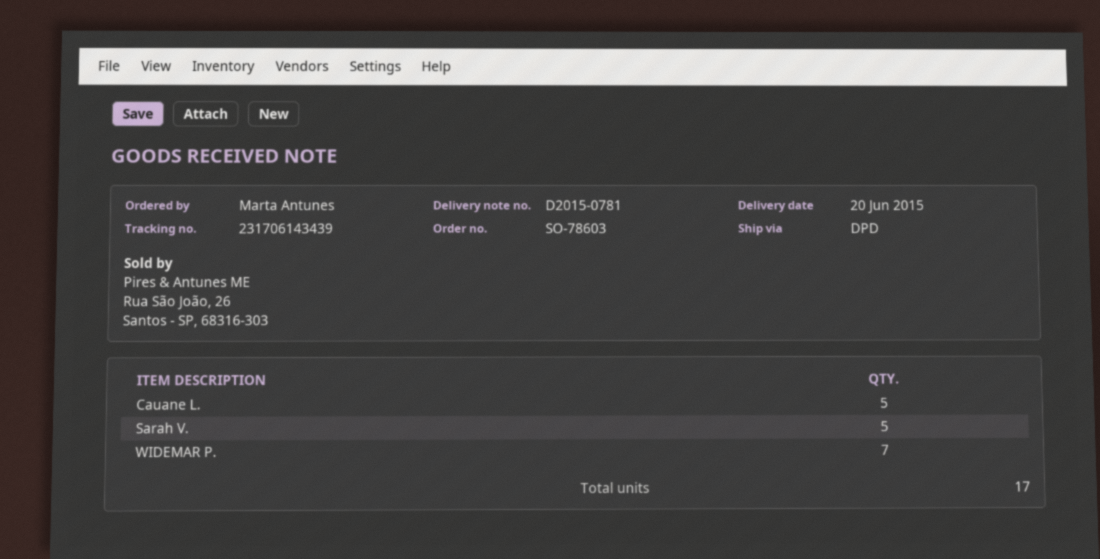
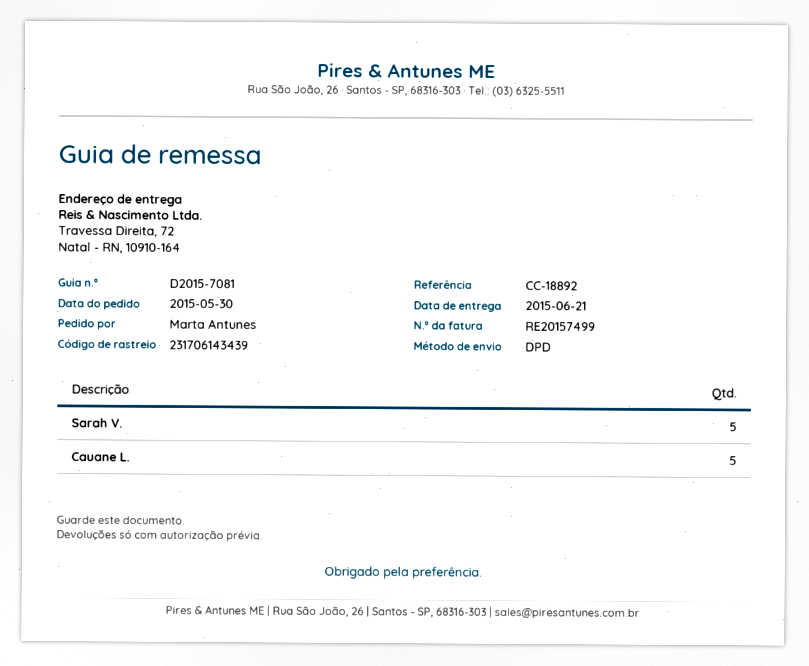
delivery note number: D2015-0781 -> D2015-7081
delivery date: 2015-06-20 -> 2015-06-21
WIDEMAR P.: 7 -> none

